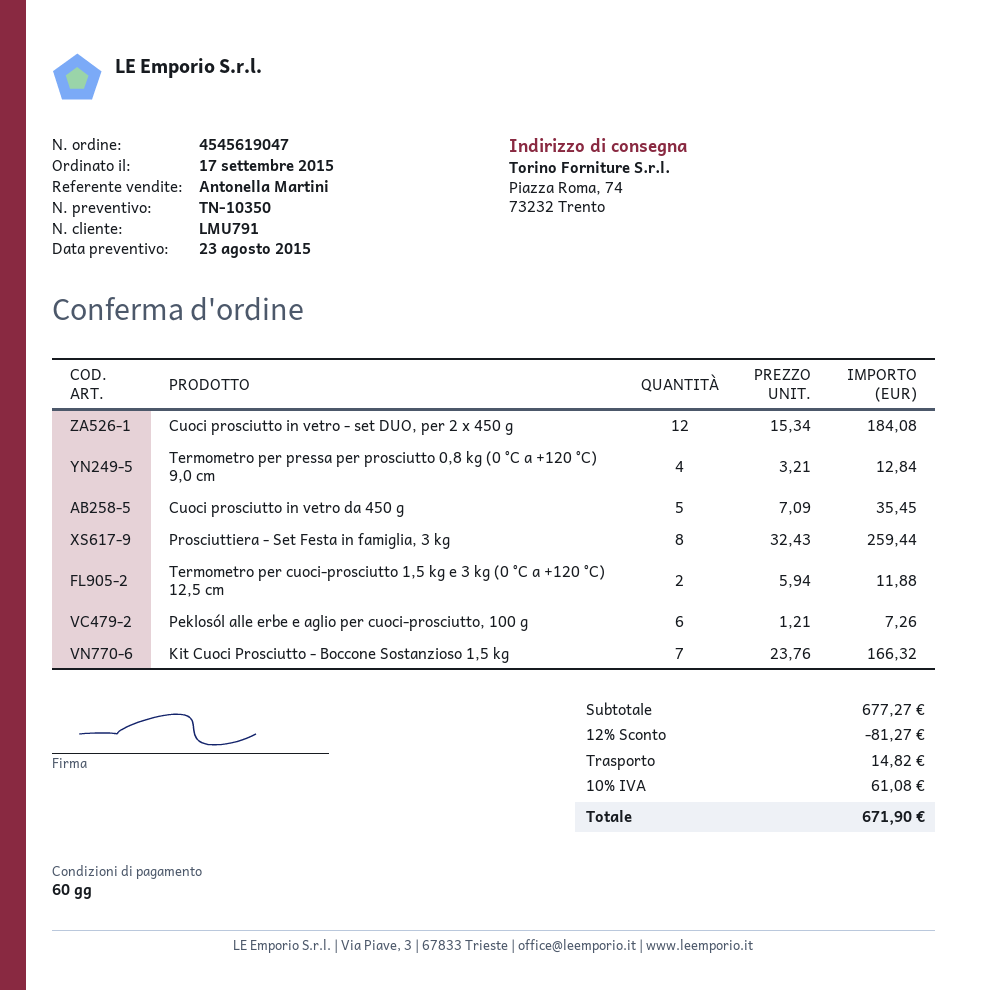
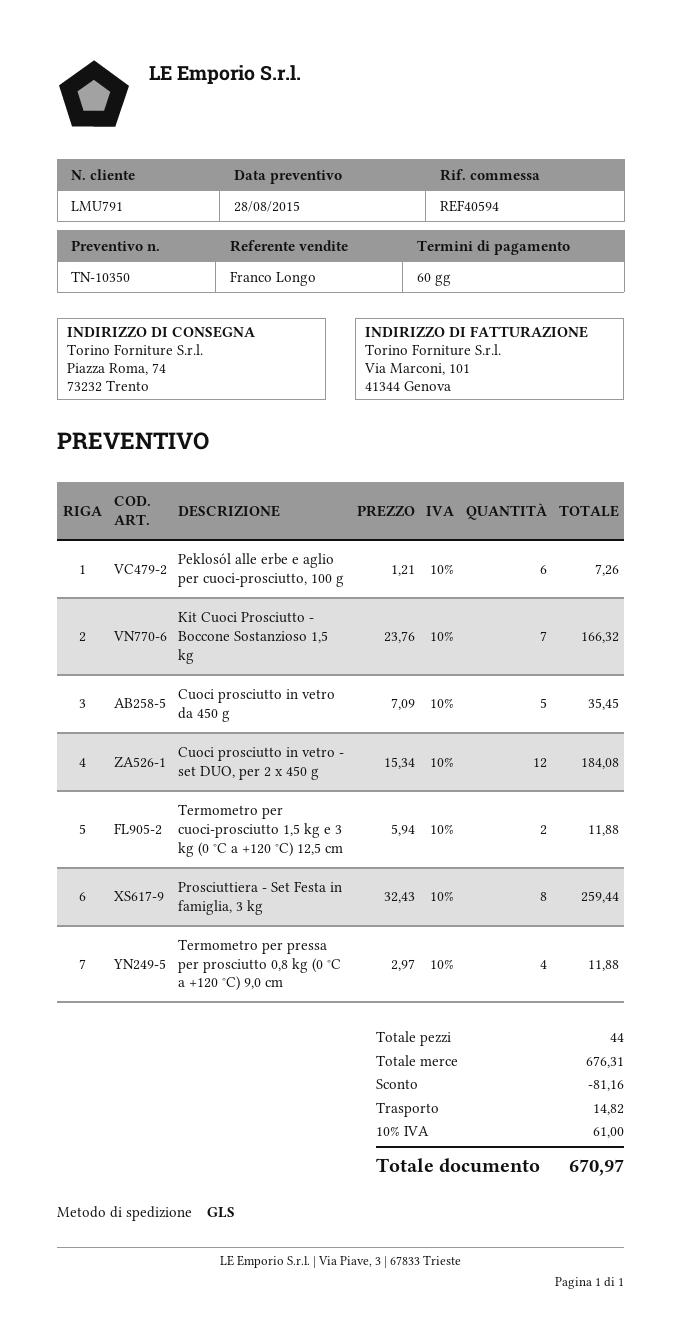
quote date: 2015-08-23 -> 2015-08-28
sales rep: Antonella Martini -> Franco Longo
Termometro per pressa per prosciutto 0,8 kg (0 °C a +120 °C) 9,0 cm: 4 x 3.21 = 12.84 -> 4 x 2.97 = 11.88
subtotal: 677.27 -> 676.31
discount: 81.27 -> 81.16
tax: 10% = 61.08 -> 10% = 61.00
total: 671.90 -> 670.97

